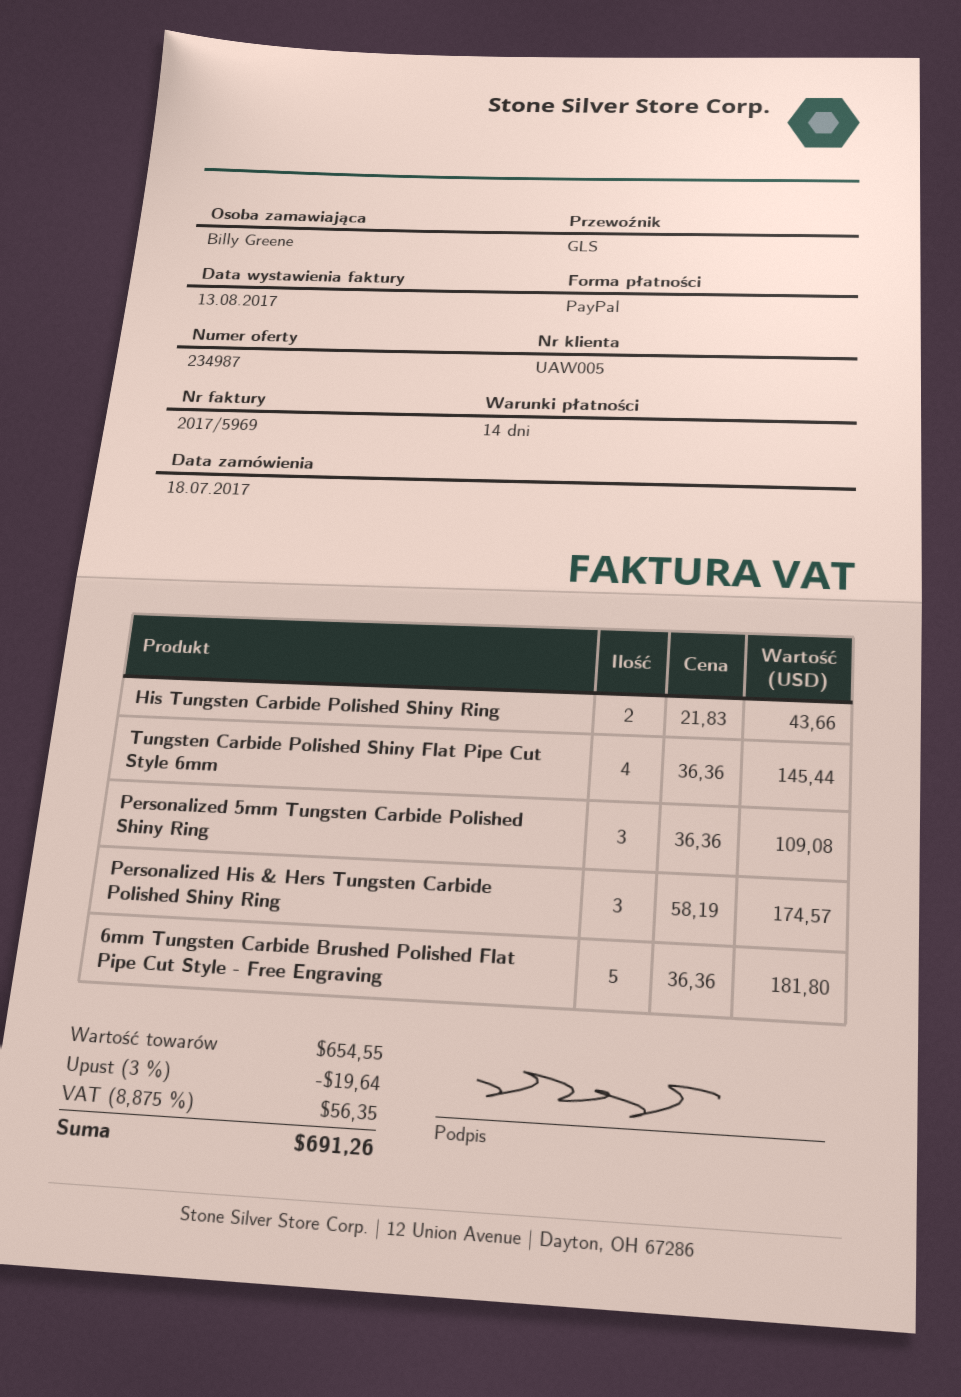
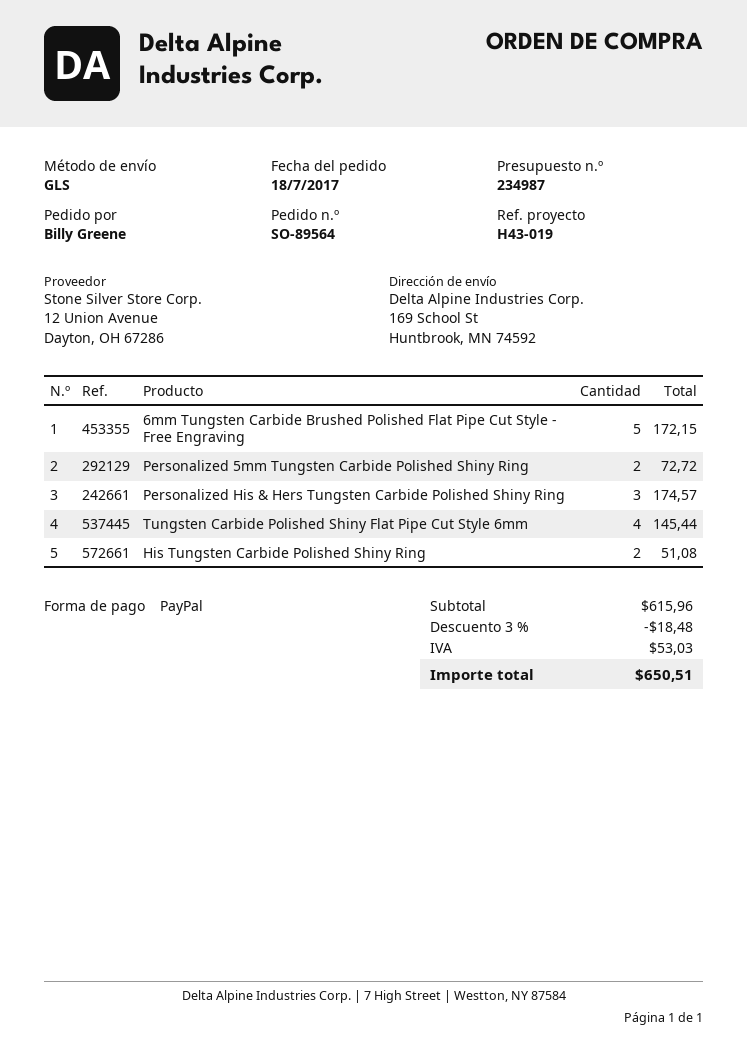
His Tungsten Carbide Polished Shiny Ring: 2 for 43.66 -> 2 for 51.08
Personalized 5mm Tungsten Carbide Polished Shiny Ring: 3 for 109.08 -> 2 for 72.72
6mm Tungsten Carbide Brushed Polished Flat Pipe Cut Style - Free Engraving: 5 for 181.80 -> 5 for 172.15
subtotal: 654.55 -> 615.96
discount: 3% = 19.64 -> 3% = 18.48
tax: 56.35 -> 53.03
total: 691.26 -> 650.51

